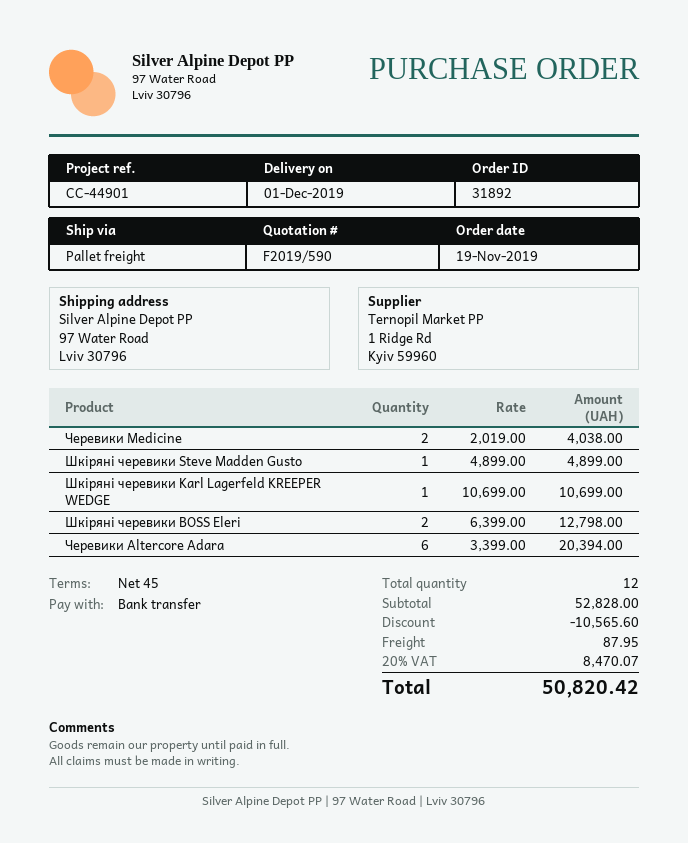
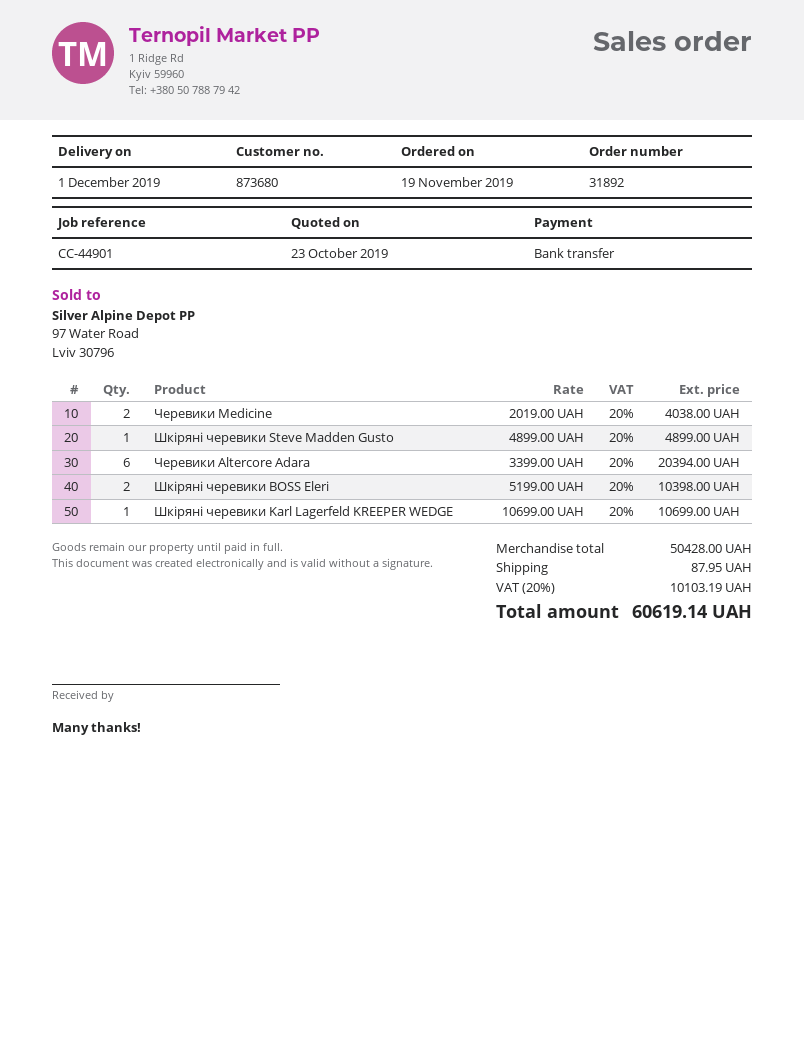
Шкіряні черевики BOSS Eleri: 2 x 6399.00 = 12798.00 -> 2 x 5199.00 = 10398.00
subtotal: 52828.00 -> 50428.00
discount: 10565.60 -> none
tax: 20% = 8470.07 -> 20% = 10103.19
total: 50820.42 -> 60619.14

